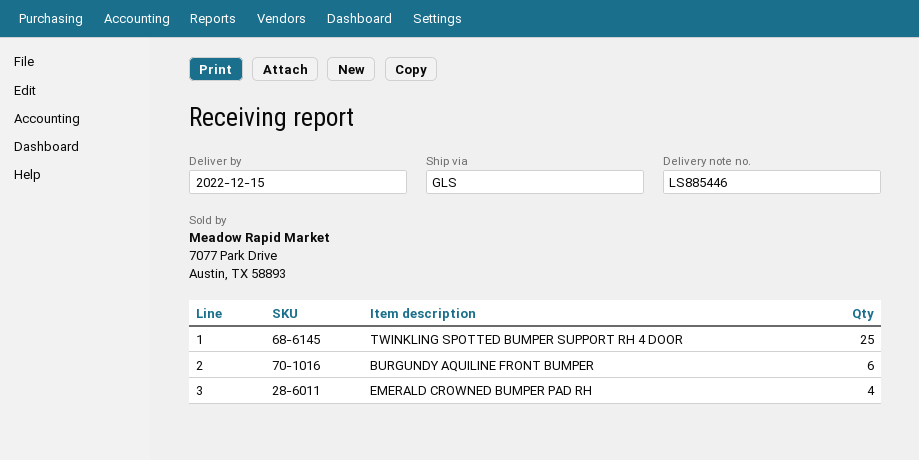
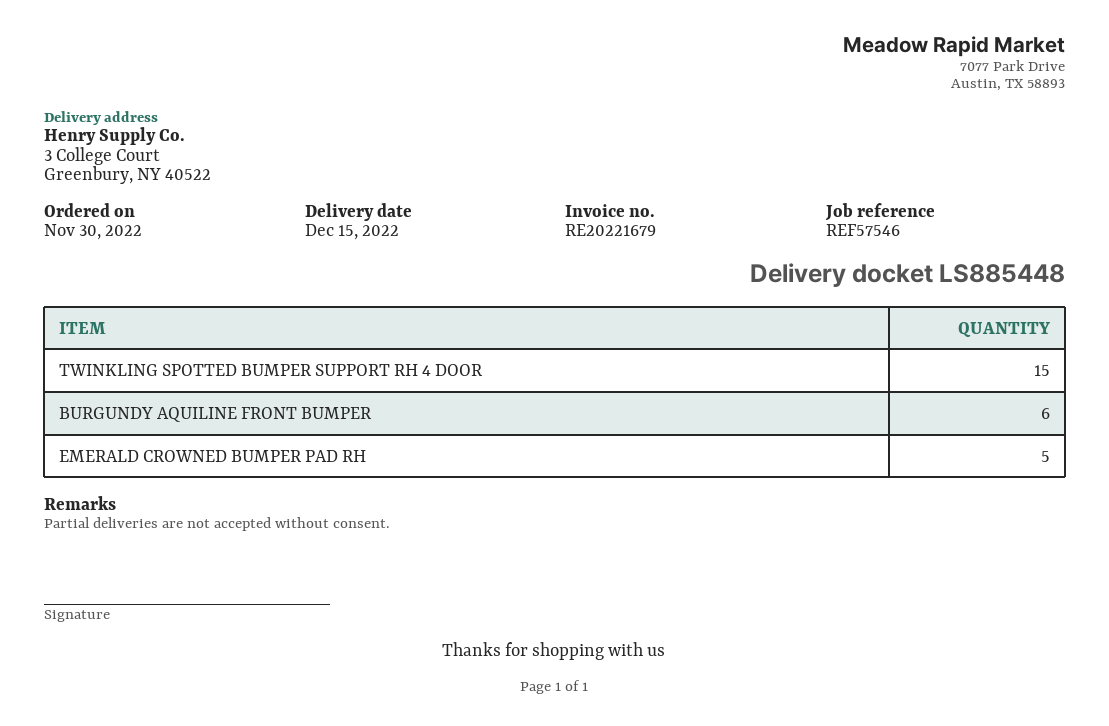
delivery note number: LS885446 -> LS885448
TWINKLING SPOTTED BUMPER SUPPORT RH 4 DOOR: 25 -> 15
EMERALD CROWNED BUMPER PAD RH: 4 -> 5

